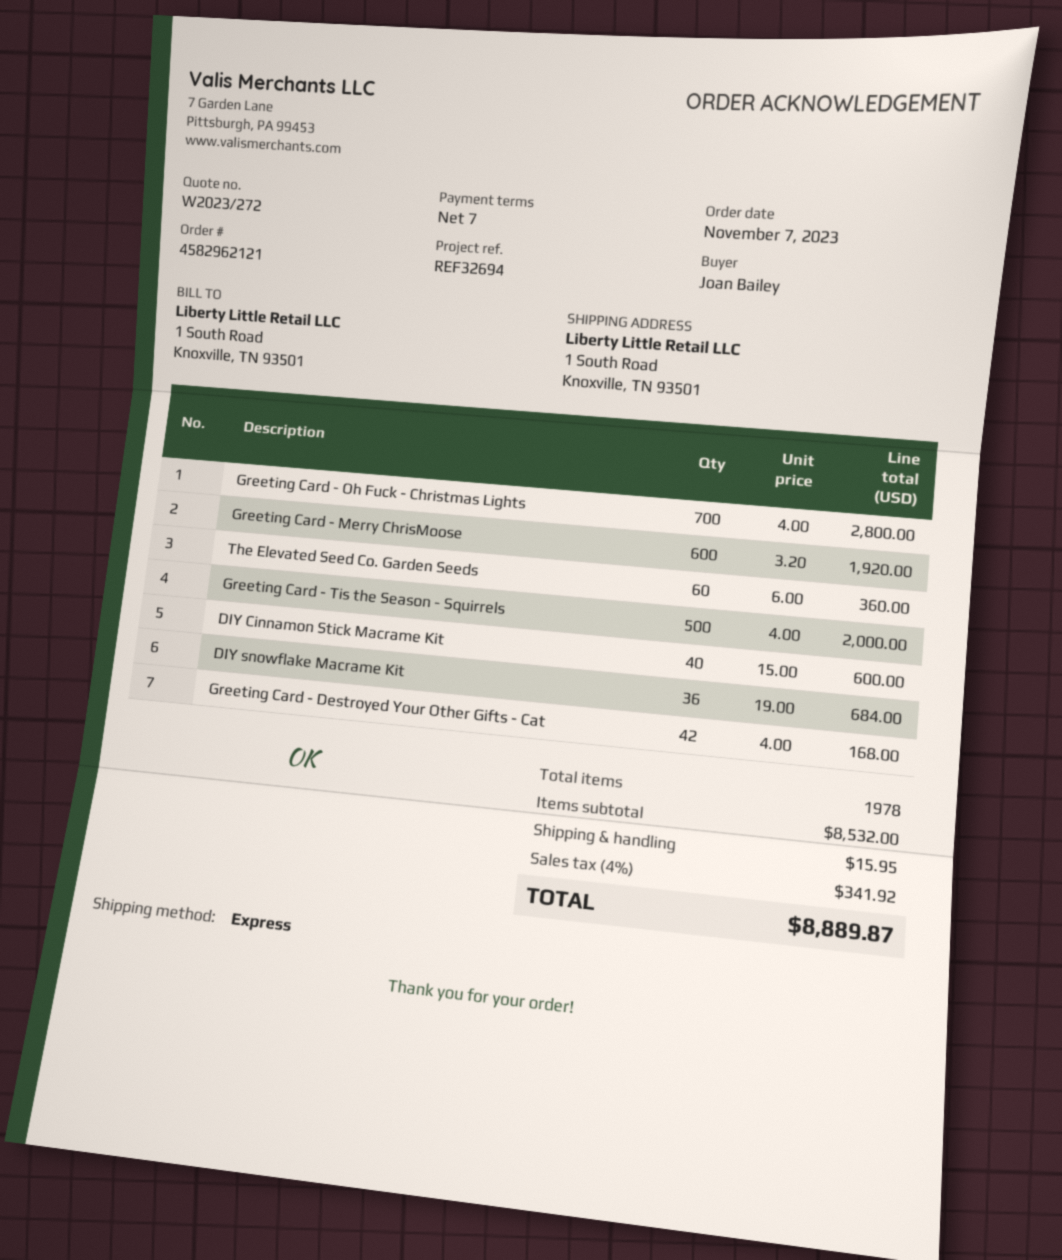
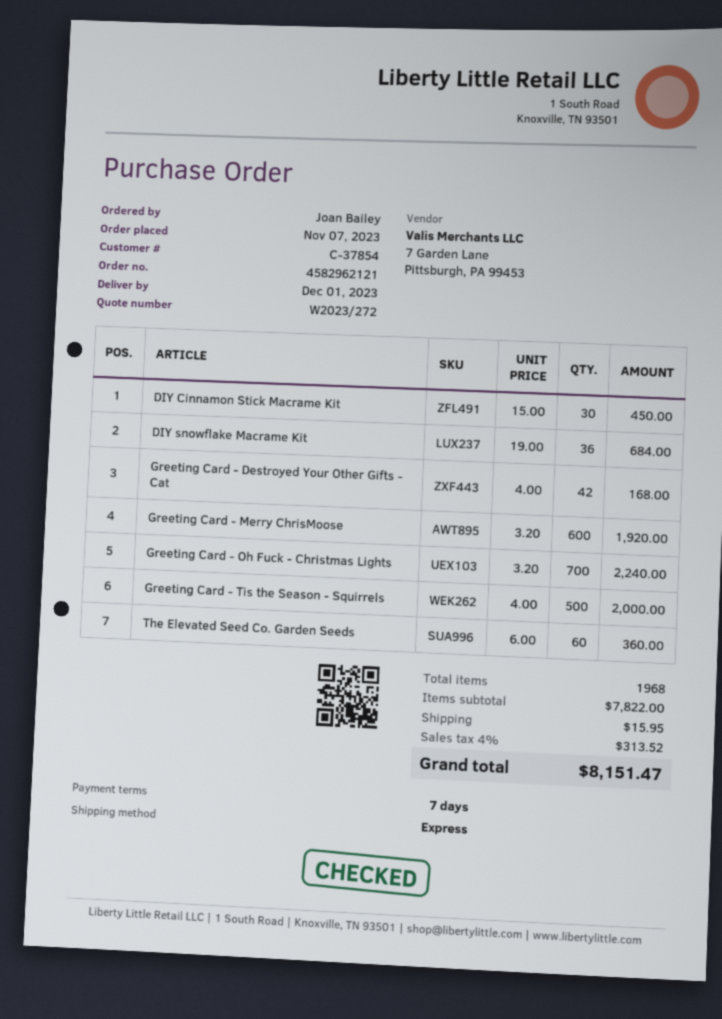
Greeting Card - Oh Fuck - Christmas Lights: 700 x 4.00 = 2800.00 -> 700 x 3.20 = 2240.00
DIY Cinnamon Stick Macrame Kit: 40 x 15.00 = 600.00 -> 30 x 15.00 = 450.00
total quantity: 1978 -> 1968
subtotal: 8532.00 -> 7822.00
tax: 4% = 341.92 -> 4% = 313.52
total: 8889.87 -> 8151.47

